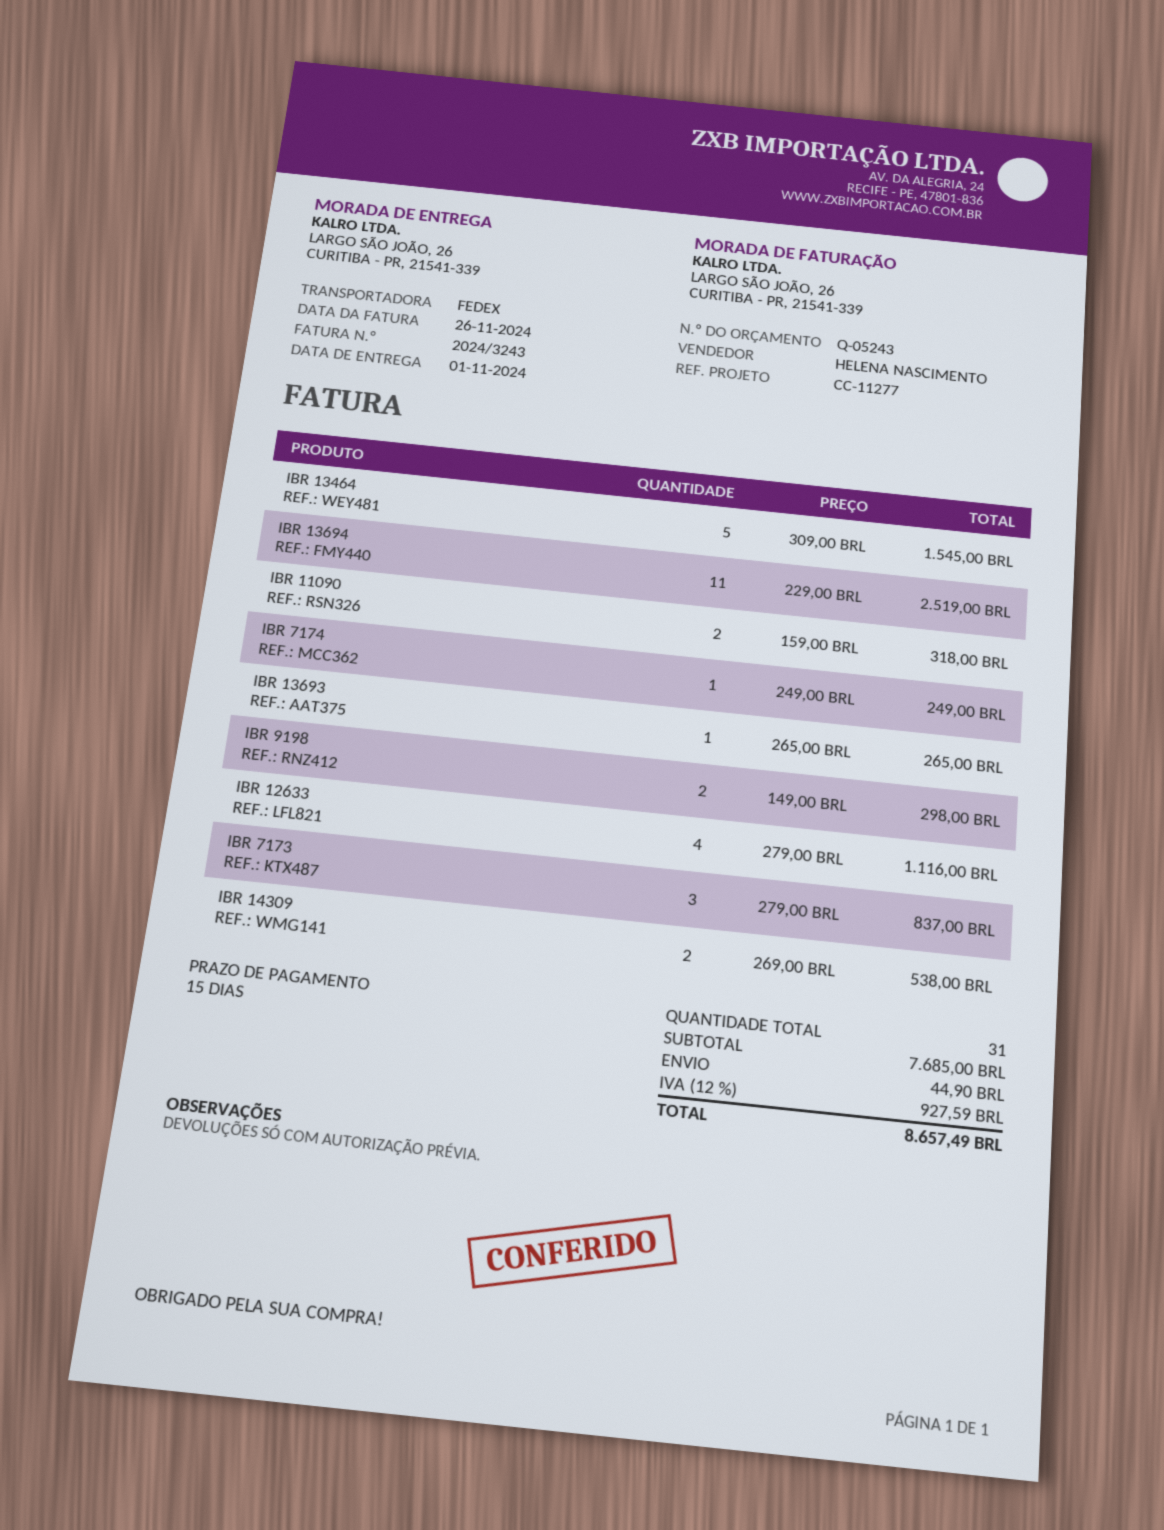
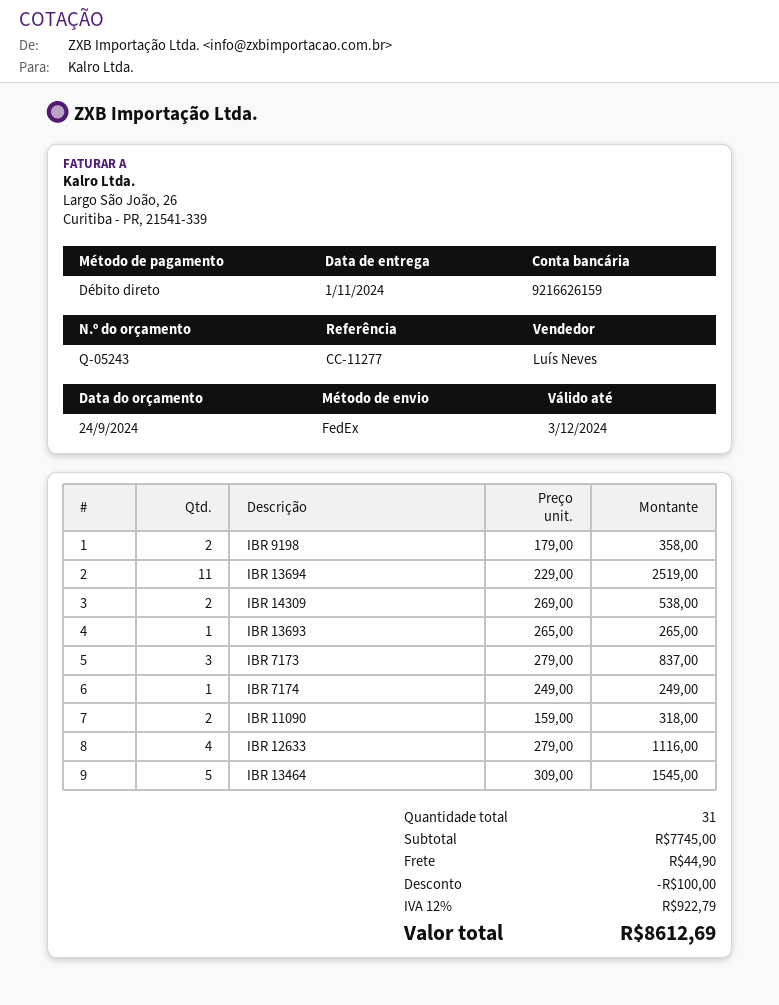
sales rep: HELENA NASCIMENTO -> Luís Neves
IBR 9198: 2 x 149.00 = 298.00 -> 2 x 179.00 = 358.00
subtotal: 7685.00 -> 7745.00
discount: none -> 100.00
tax: 12% = 927.59 -> 12% = 922.79
total: 8657.49 -> 8612.69

